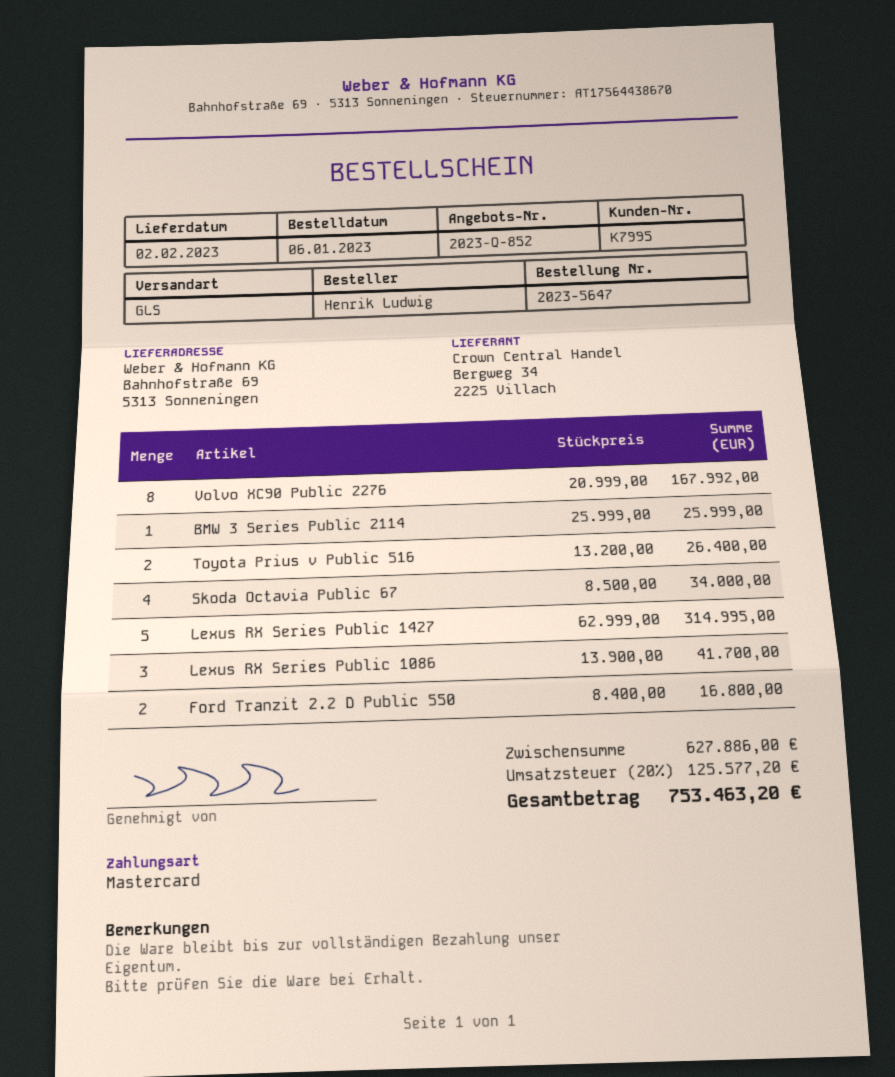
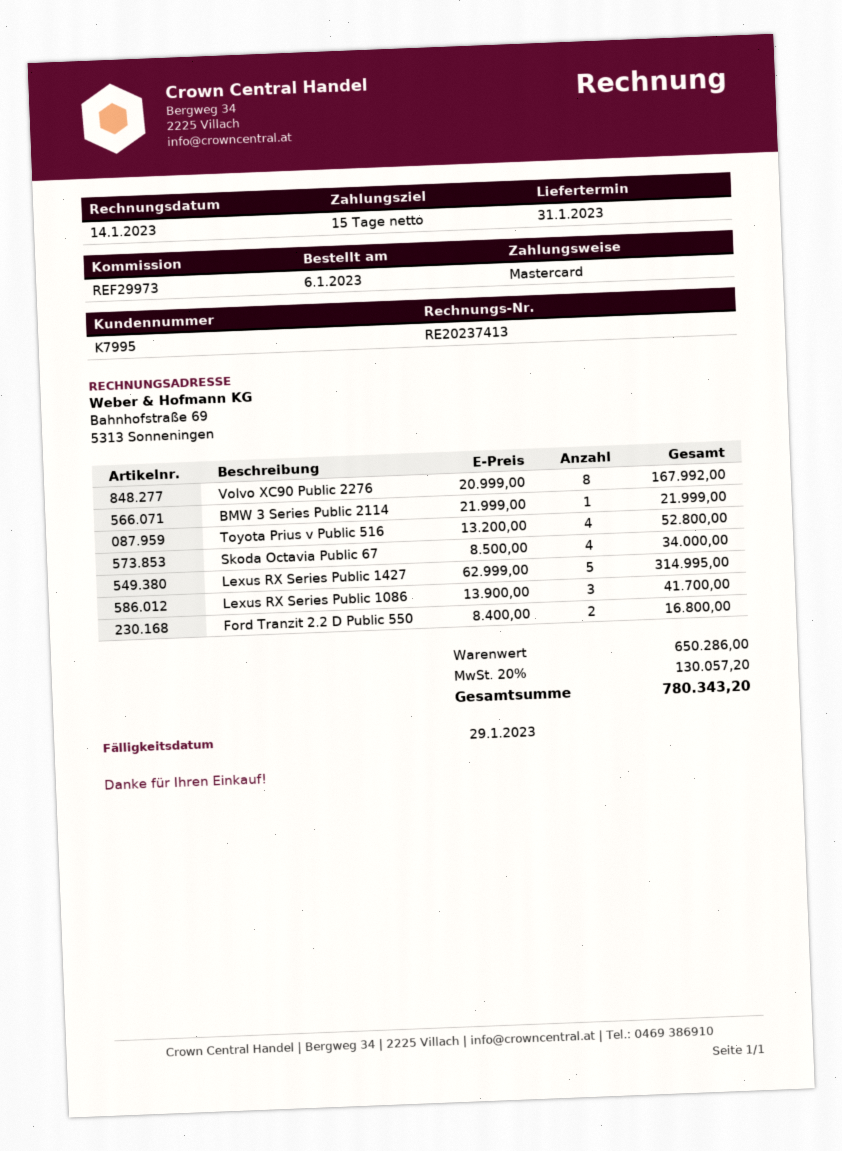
delivery date: 2023-02-02 -> 2023-01-31
BMW 3 Series Public 2114: 1 x 25999.00 = 25999.00 -> 1 x 21999.00 = 21999.00
Toyota Prius v Public 516: 2 x 13200.00 = 26400.00 -> 4 x 13200.00 = 52800.00
subtotal: 627886.00 -> 650286.00
tax: 20% = 125577.20 -> 20% = 130057.20
total: 753463.20 -> 780343.20

